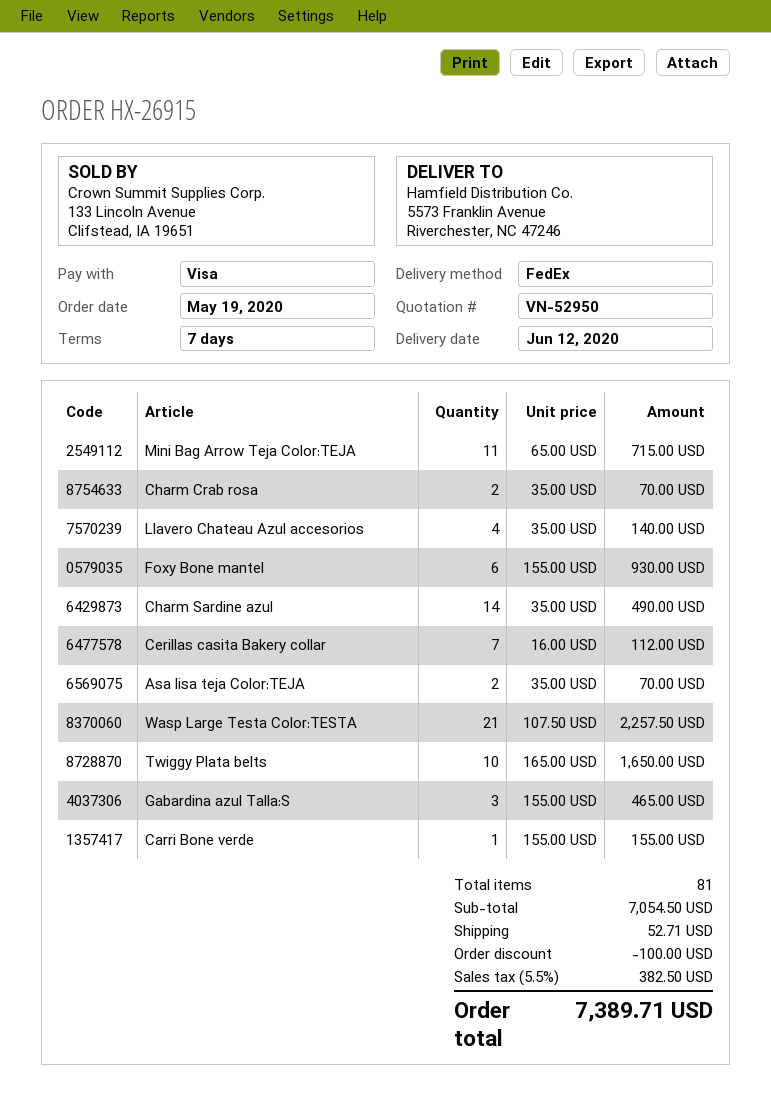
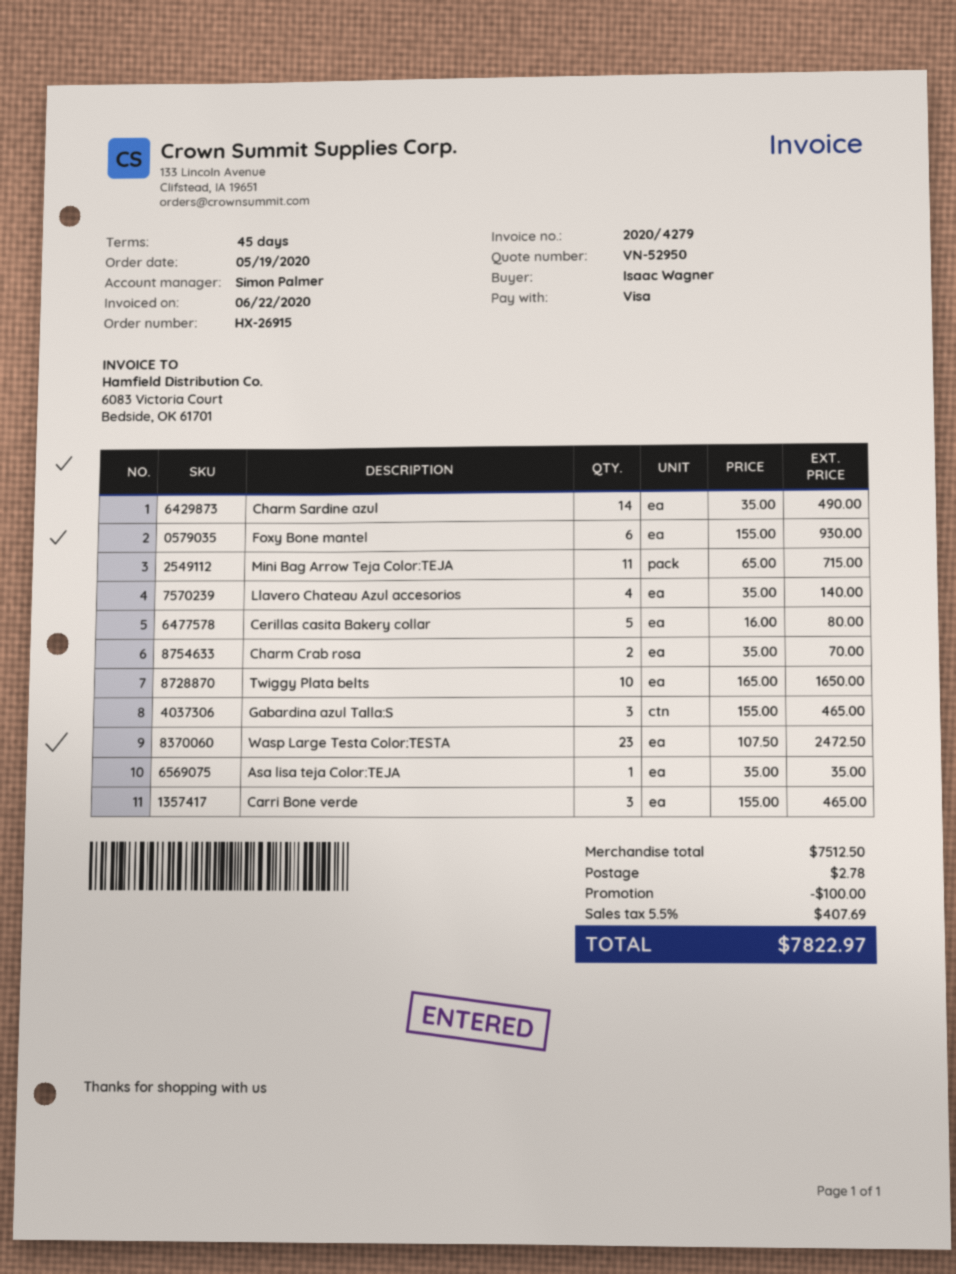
payment terms: 7 days -> 45 days
Cerillas casita Bakery collar: 7 x 16.00 = 112.00 -> 5 x 16.00 = 80.00
Asa lisa teja Color:TEJA: 2 x 35.00 = 70.00 -> 1 x 35.00 = 35.00
Wasp Large Testa Color:TESTA: 21 x 107.50 = 2257.50 -> 23 x 107.50 = 2472.50
Carri Bone verde: 1 x 155.00 = 155.00 -> 3 x 155.00 = 465.00
subtotal: 7054.50 -> 7512.50
shipping: 52.71 -> 2.78
tax: 5.5% = 382.50 -> 5.5% = 407.69
total: 7389.71 -> 7822.97

